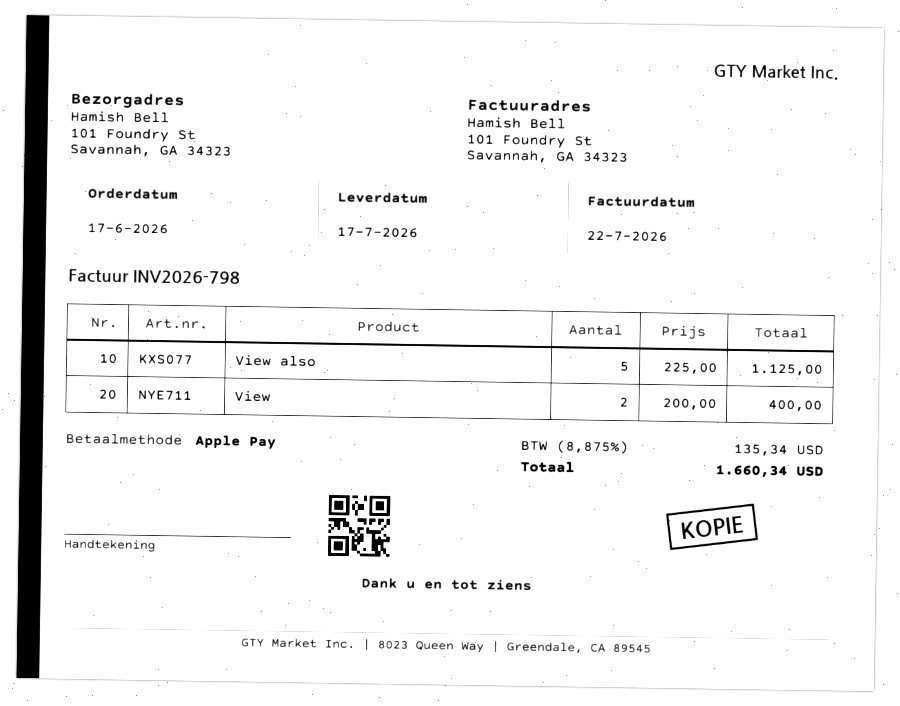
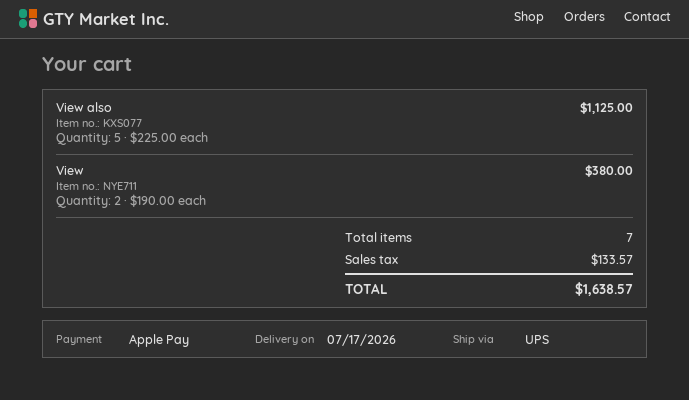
View: 2 x 200.00 = 400.00 -> 2 x 190.00 = 380.00
tax: 135.34 -> 133.57
total: 1660.34 -> 1638.57

